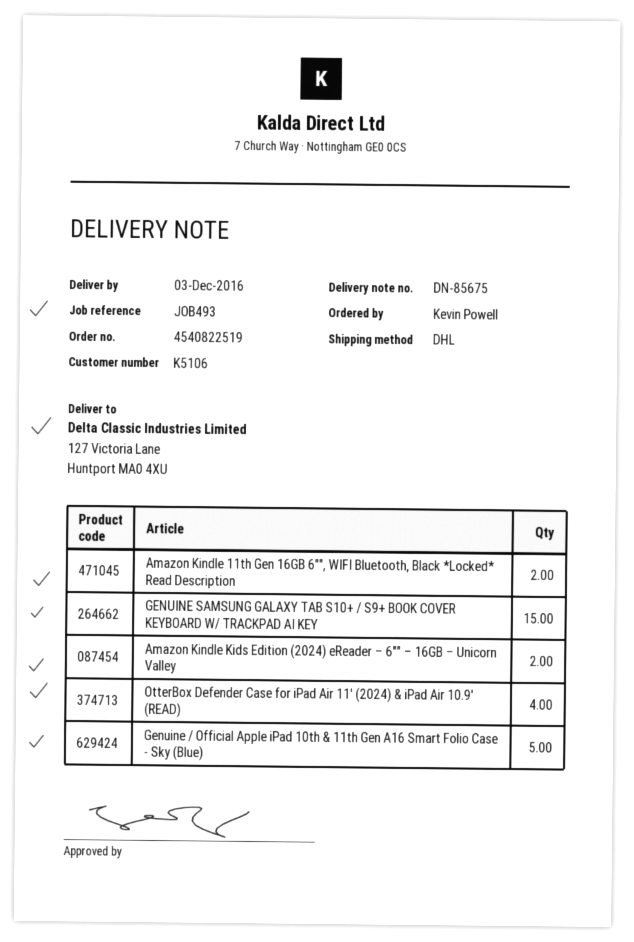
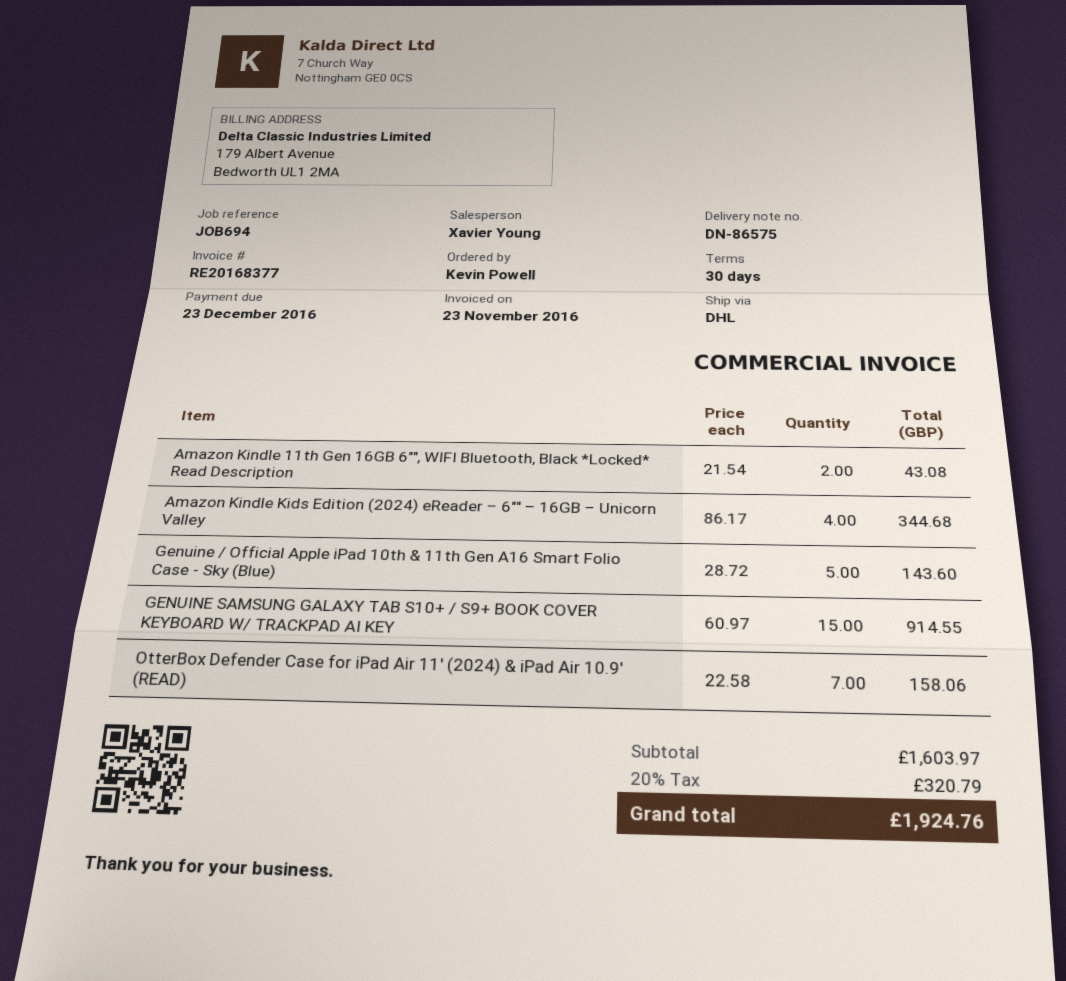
delivery note number: DN-85675 -> DN-86575
reference: JOB493 -> JOB694
Amazon Kindle Kids Edition (2024) eReader – 6"" – 16GB – Unicorn Valley: 2 -> 4
OtterBox Defender Case for iPad Air 11' (2024) & iPad Air 10.9' (READ): 4 -> 7

